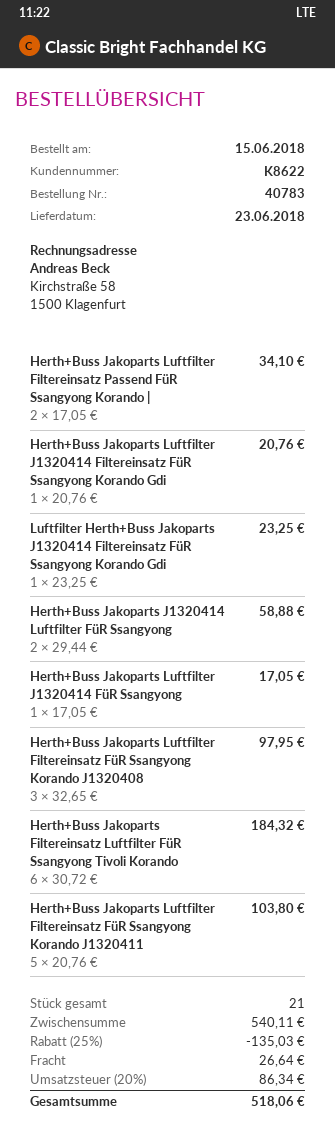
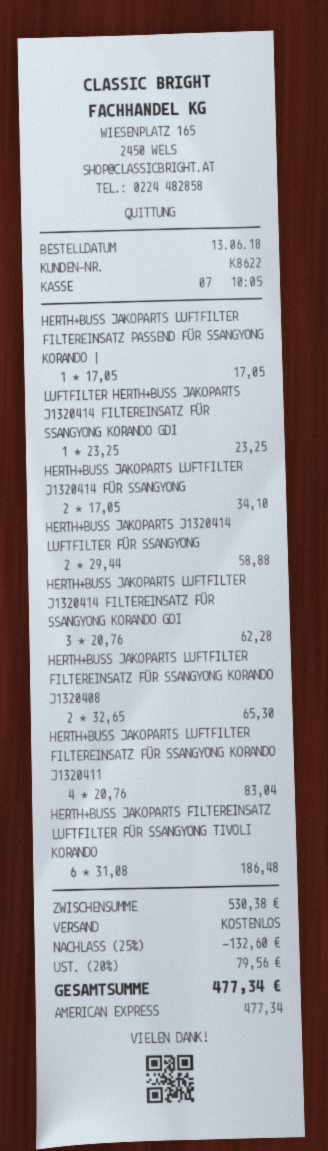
order date: 2018-06-15 -> 2018-06-13
Herth+Buss Jakoparts Luftfilter Filtereinsatz Passend FüR Ssangyong Korando |: 2 x 17.05 = 34.10 -> 1 x 17.05 = 17.05
Herth+Buss Jakoparts Luftfilter J1320414 Filtereinsatz FüR Ssangyong Korando Gdi: 1 x 20.76 = 20.76 -> 3 x 20.76 = 62.28
Herth+Buss Jakoparts Luftfilter J1320414 FüR Ssangyong: 1 x 17.05 = 17.05 -> 2 x 17.05 = 34.10
Herth+Buss Jakoparts Luftfilter Filtereinsatz FüR Ssangyong Korando J1320408: 3 x 32.65 = 97.95 -> 2 x 32.65 = 65.30
Herth+Buss Jakoparts Filtereinsatz Luftfilter FüR Ssangyong Tivoli Korando: 6 x 30.72 = 184.32 -> 6 x 31.08 = 186.48
Herth+Buss Jakoparts Luftfilter Filtereinsatz FüR Ssangyong Korando J1320411: 5 x 20.76 = 103.80 -> 4 x 20.76 = 83.04
subtotal: 540.11 -> 530.38
discount: 25% = 135.03 -> 25% = 132.60
shipping: 26.64 -> 0.00
tax: 20% = 86.34 -> 20% = 79.56
total: 518.06 -> 477.34

